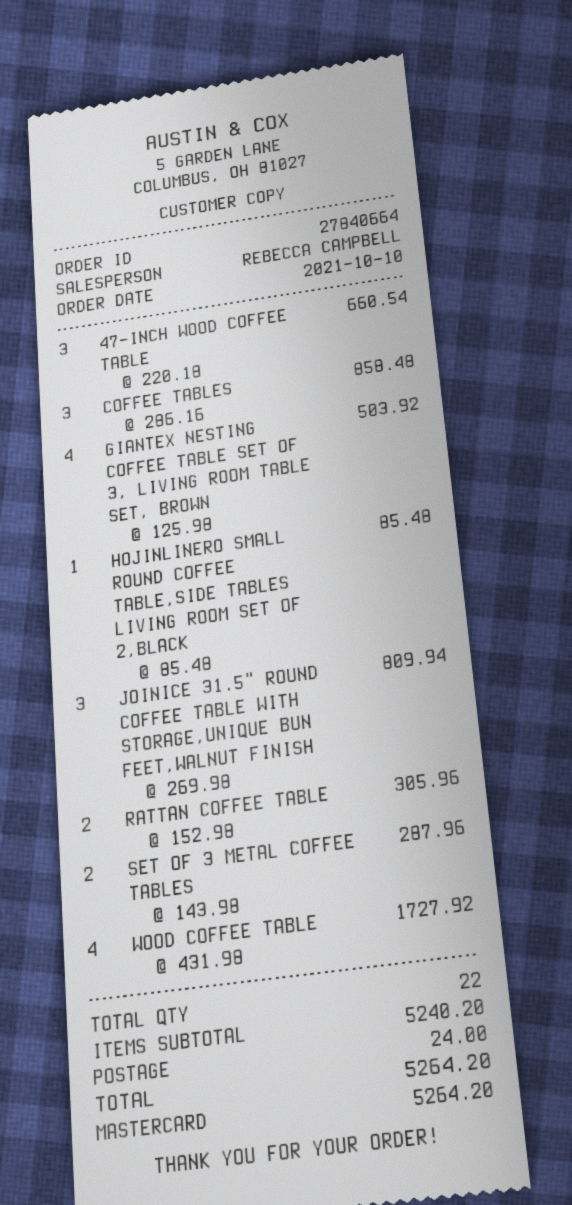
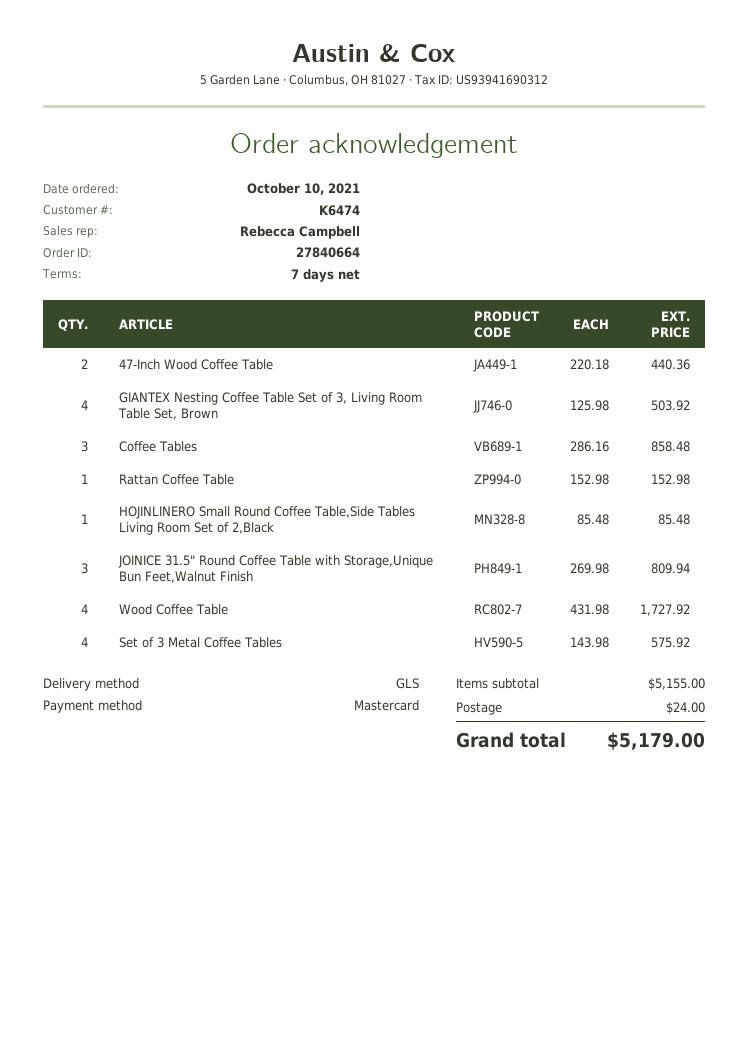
47-INCH WOOD COFFEE TABLE: 3 x 220.18 = 660.54 -> 2 x 220.18 = 440.36
RATTAN COFFEE TABLE: 2 x 152.98 = 305.96 -> 1 x 152.98 = 152.98
SET OF 3 METAL COFFEE TABLES: 2 x 143.98 = 287.96 -> 4 x 143.98 = 575.92
subtotal: 5240.20 -> 5155.00
total: 5264.20 -> 5179.00

